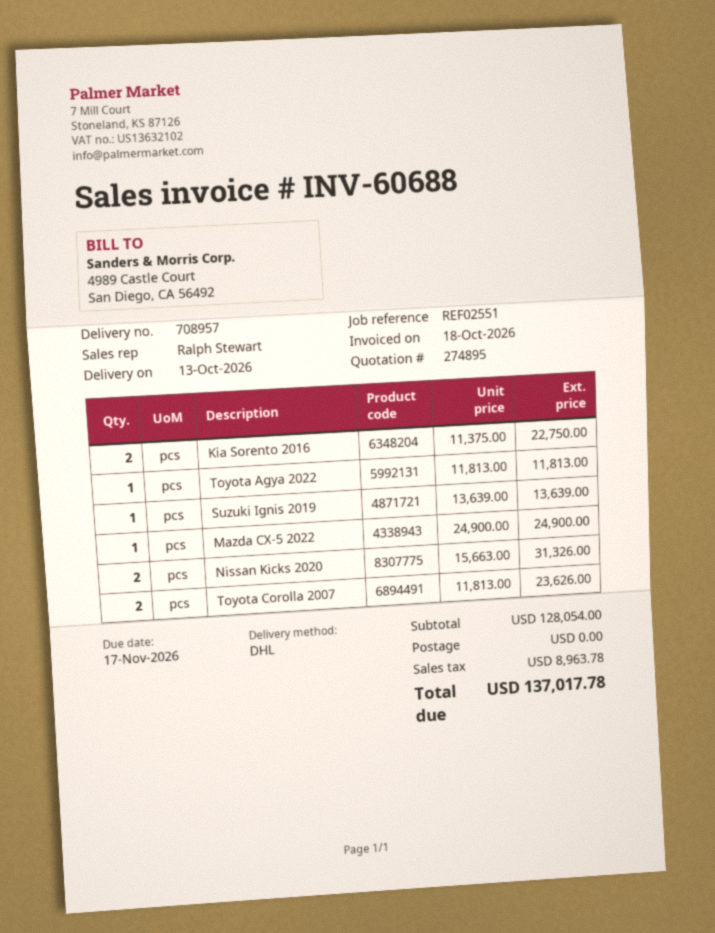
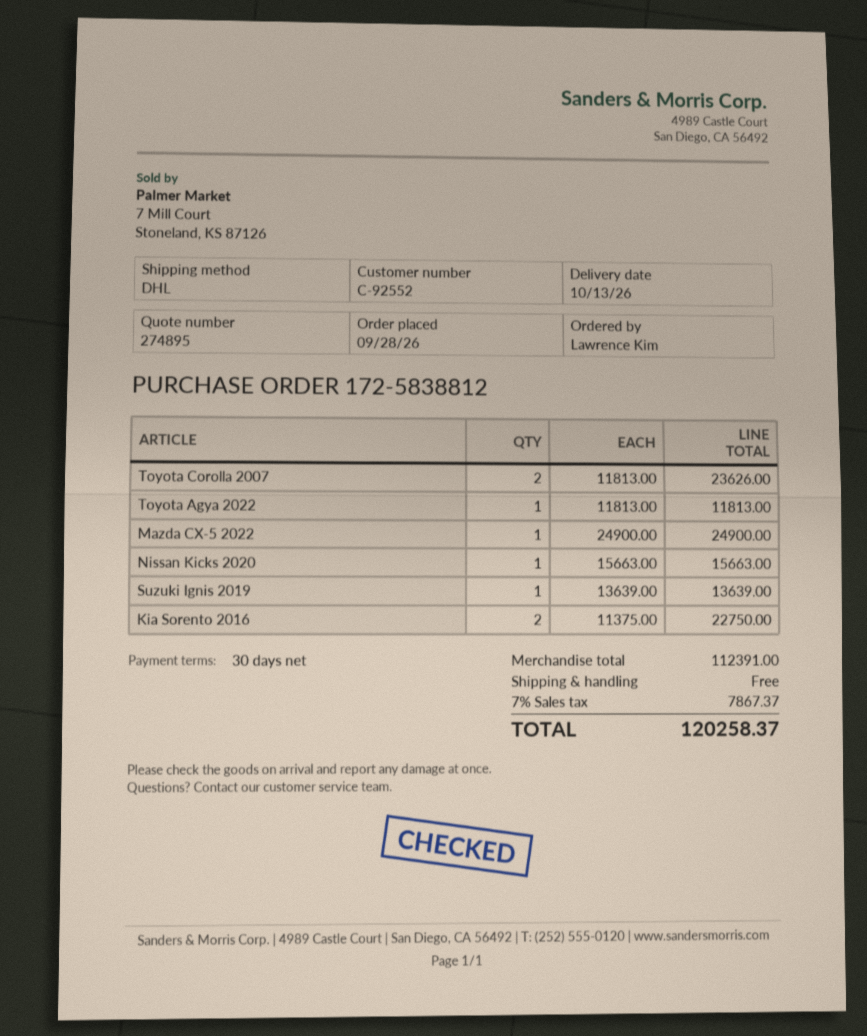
Nissan Kicks 2020: 2 x 15663.00 = 31326.00 -> 1 x 15663.00 = 15663.00
subtotal: 128054.00 -> 112391.00
tax: 8963.78 -> 7867.37
total: 137017.78 -> 120258.37

